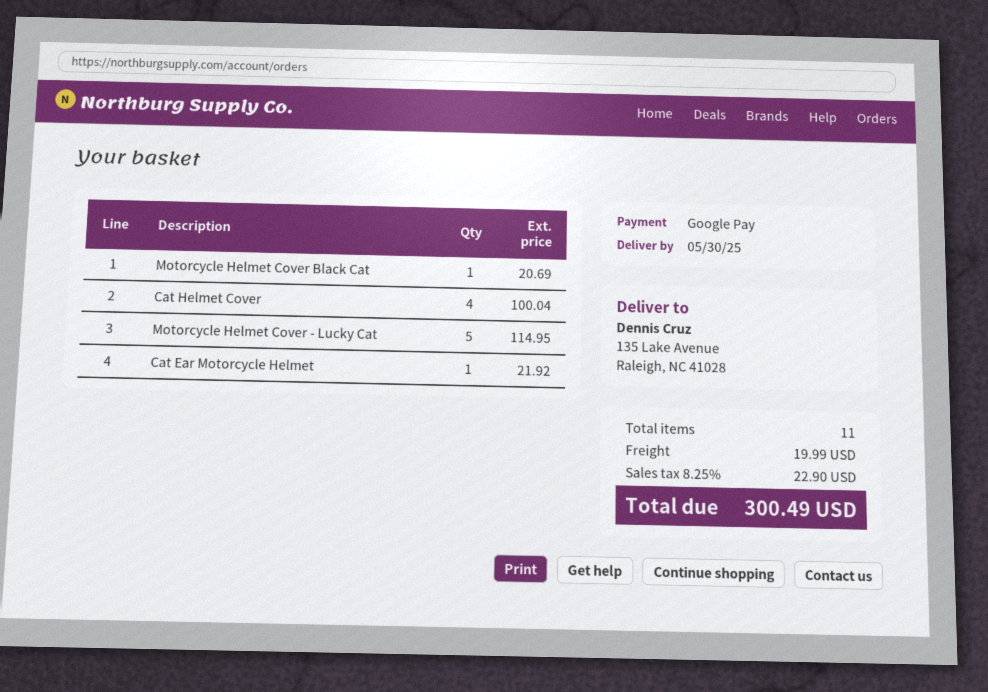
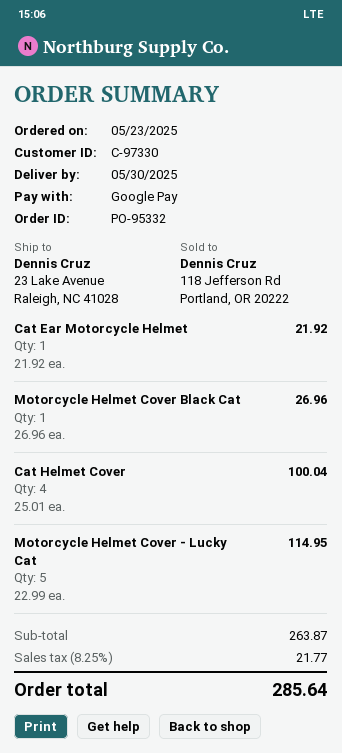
ship to: 135 Lake Avenue, Raleigh, NC 41028 -> 23 Lake Avenue, Raleigh, NC 41028
Motorcycle Helmet Cover Black Cat: 1 for 20.69 -> 1 for 26.96
shipping: 19.99 -> none
tax: 8.25% = 22.90 -> 8.25% = 21.77
total: 300.49 -> 285.64

